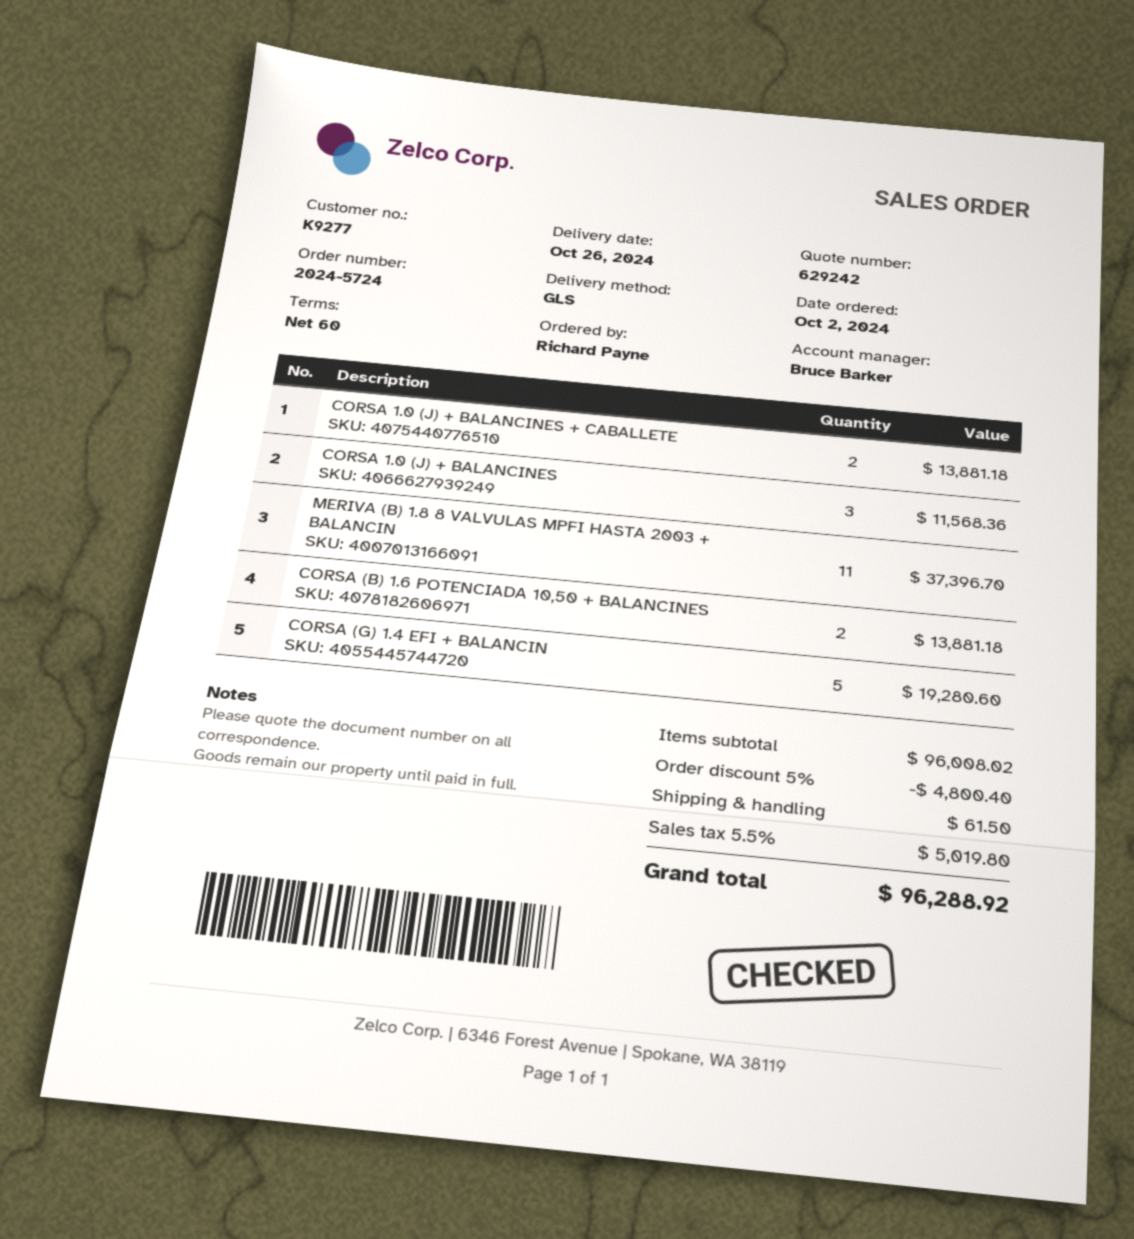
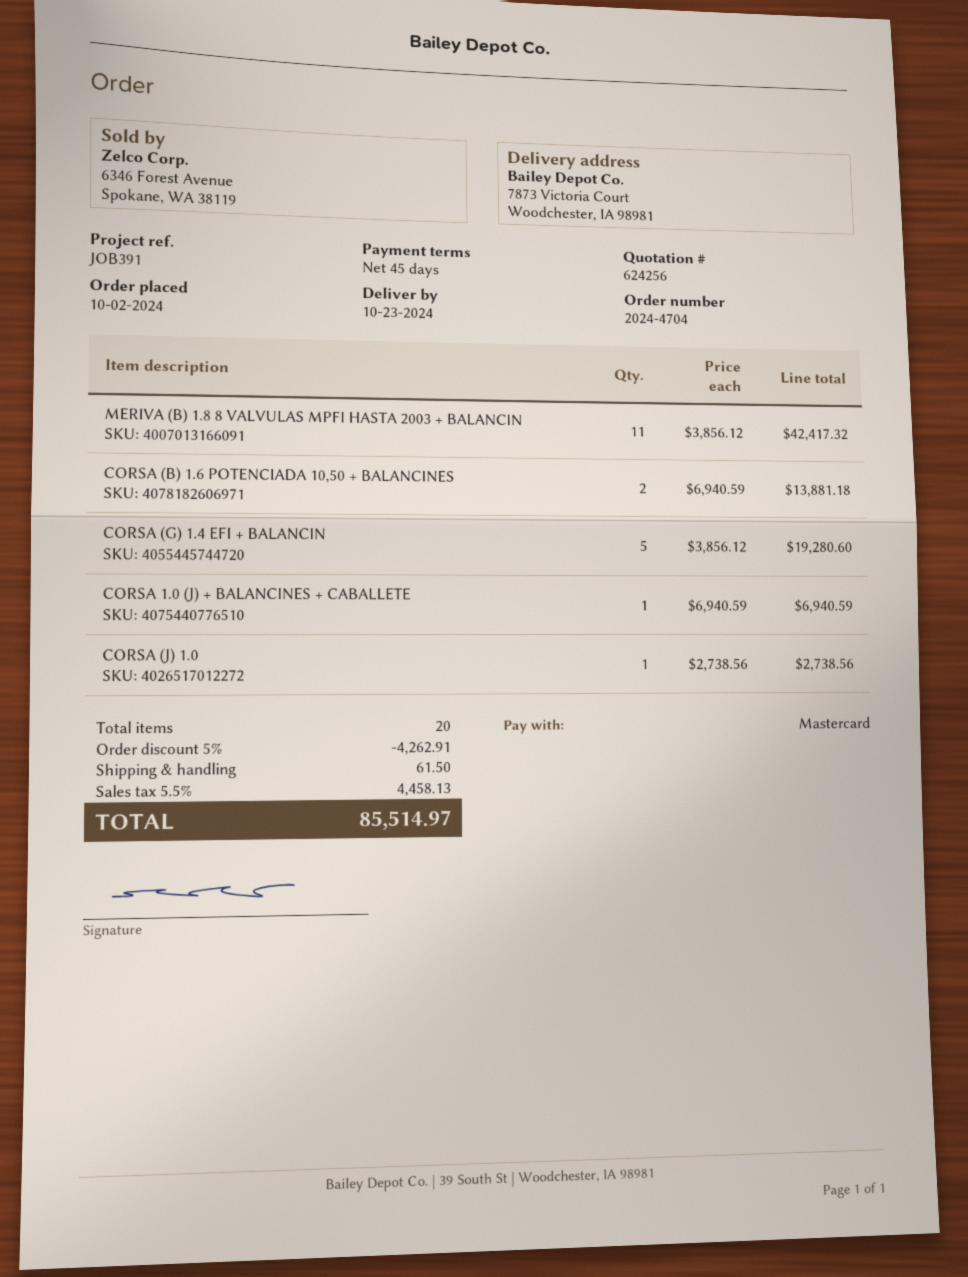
quote number: 629242 -> 624256
order number: 2024-5724 -> 2024-4704
delivery date: 2024-10-26 -> 2024-10-23
payment terms: 60 days -> 45 days
CORSA 1.0 (J) + BALANCINES + CABALLETE: 2 for 13881.18 -> 1 for 6940.59
CORSA 1.0 (J) + BALANCINES: 3 for 11568.36 -> none
MERIVA (B) 1.8 8 VALVULAS MPFI HASTA 2003 + BALANCIN: 11 for 37396.70 -> 11 for 42417.32
CORSA (J) 1.0: none -> 1 for 2738.56
discount: 5% = 4800.40 -> 5% = 4262.91
tax: 5.5% = 5019.80 -> 5.5% = 4458.13
total: 96288.92 -> 85514.97

